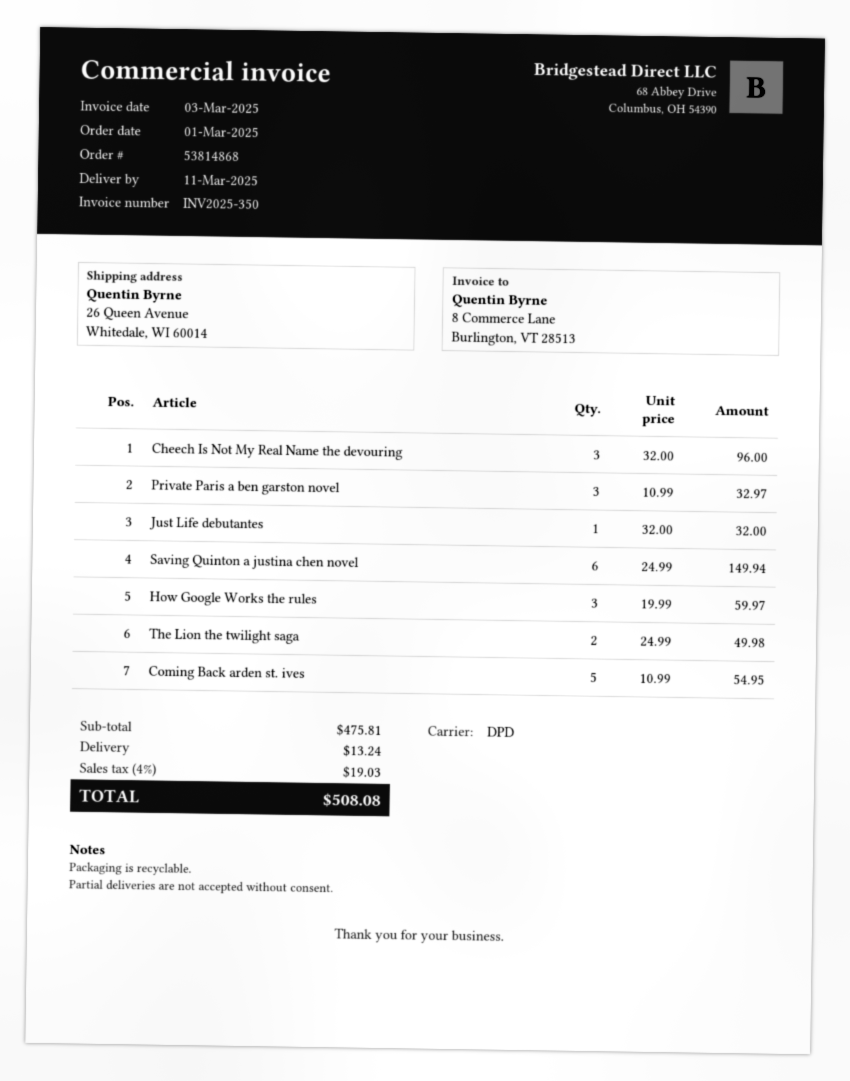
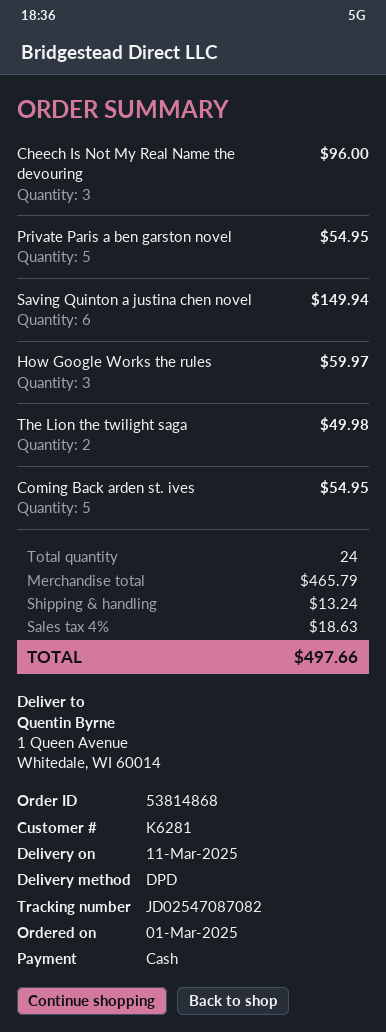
ship to: 26 Queen Avenue, Whitedale, WI 60014 -> 1 Queen Avenue, Whitedale, WI 60014
Private Paris a ben garston novel: 3 for 32.97 -> 5 for 54.95
Just Life debutantes: 1 for 32.00 -> none
subtotal: 475.81 -> 465.79
tax: 4% = 19.03 -> 4% = 18.63
total: 508.08 -> 497.66

